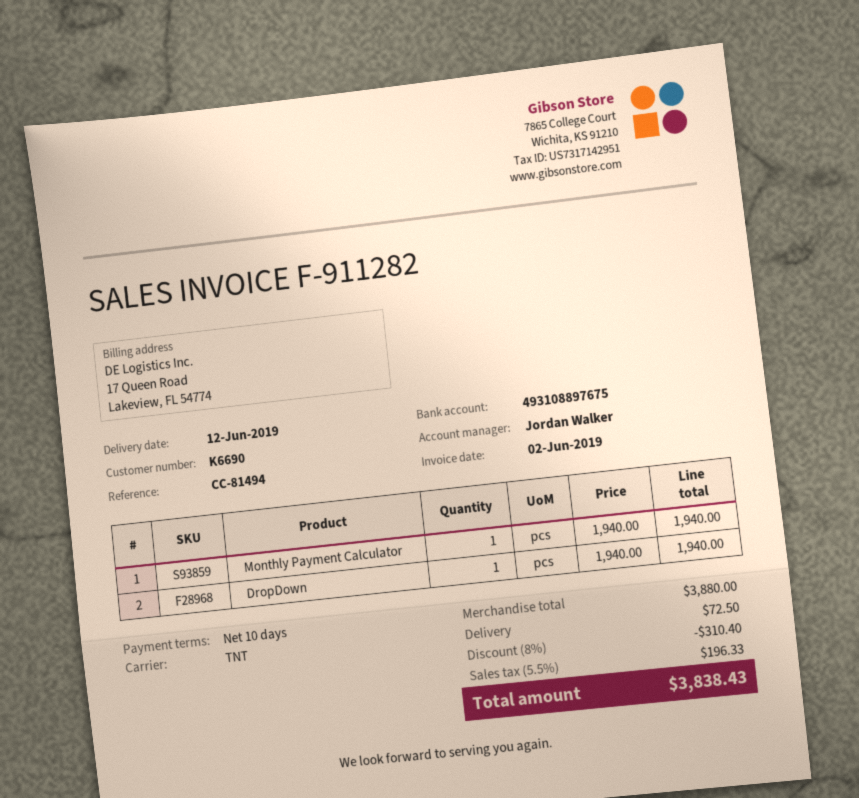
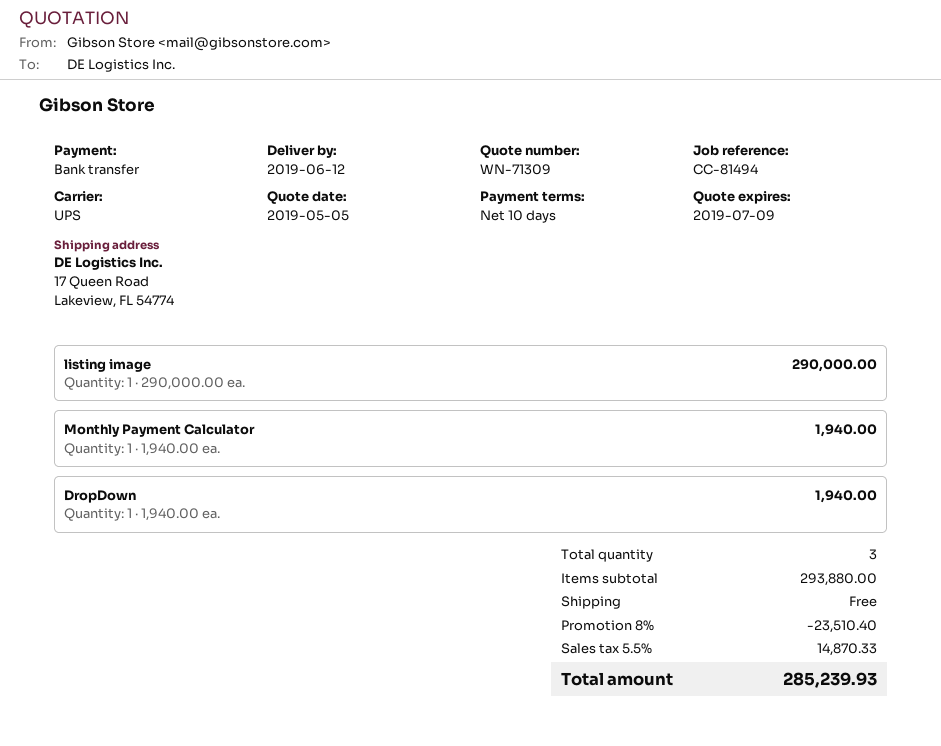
shipping method: TNT -> UPS
listing image: none -> 1 x 290000.00 = 290000.00
subtotal: 3880.00 -> 293880.00
discount: 8% = 310.40 -> 8% = 23510.40
shipping: 72.50 -> 0.00
tax: 5.5% = 196.33 -> 5.5% = 14870.33
total: 3838.43 -> 285239.93

